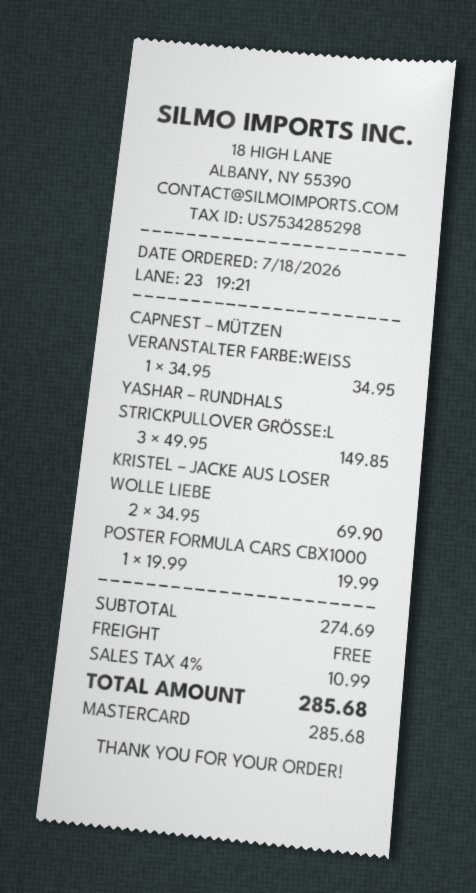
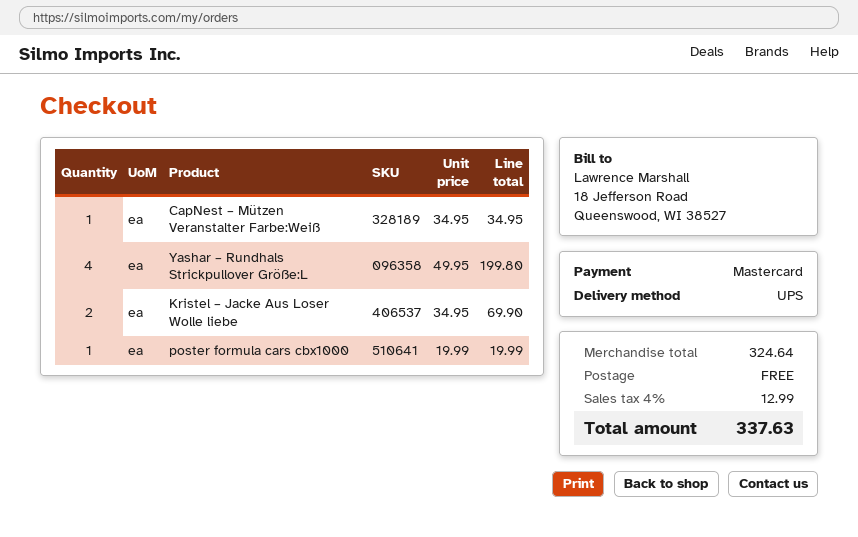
YASHAR – RUNDHALS STRICKPULLOVER GRÖSSE:L: 3 x 49.95 = 149.85 -> 4 x 49.95 = 199.80
subtotal: 274.69 -> 324.64
tax: 4% = 10.99 -> 4% = 12.99
total: 285.68 -> 337.63

